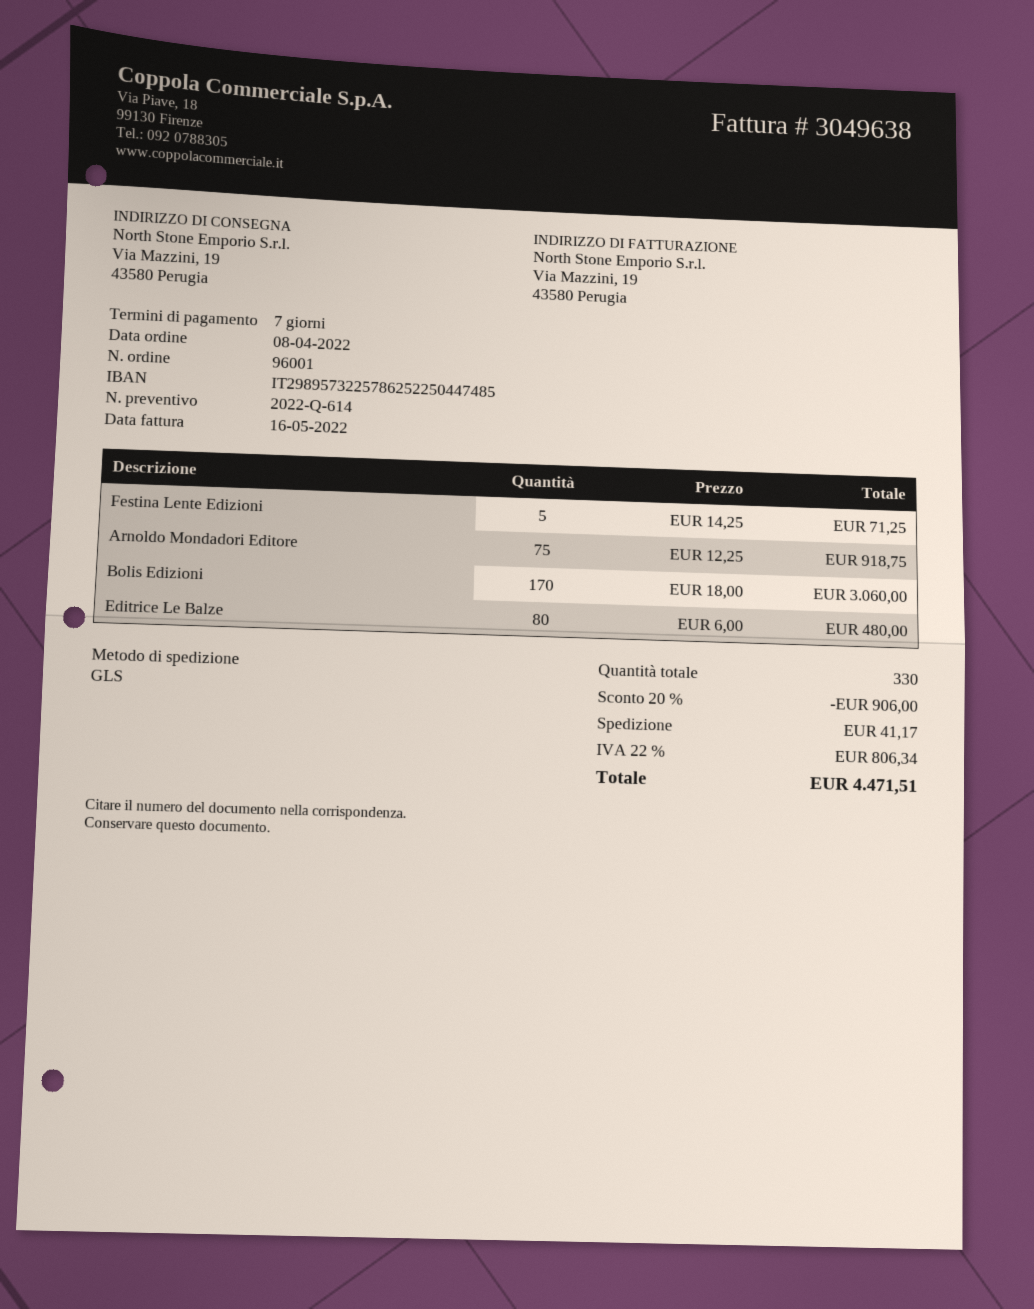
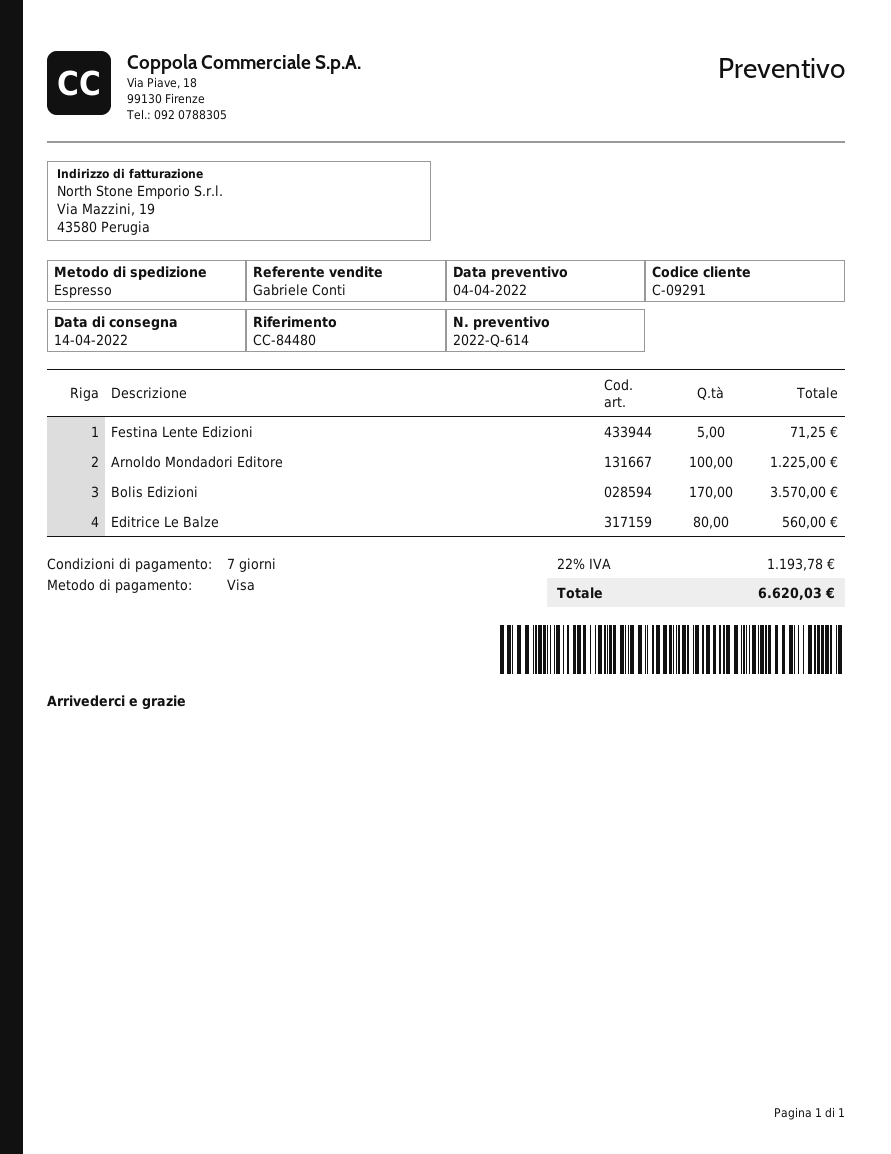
shipping method: GLS -> express
Arnoldo Mondadori Editore: 75 for 918.75 -> 100 for 1225.00
Bolis Edizioni: 170 for 3060.00 -> 170 for 3570.00
Editrice Le Balze: 80 for 480.00 -> 80 for 560.00
discount: 20% = 906.00 -> none
shipping: 41.17 -> none
tax: 22% = 806.34 -> 22% = 1193.78
total: 4471.51 -> 6620.03

